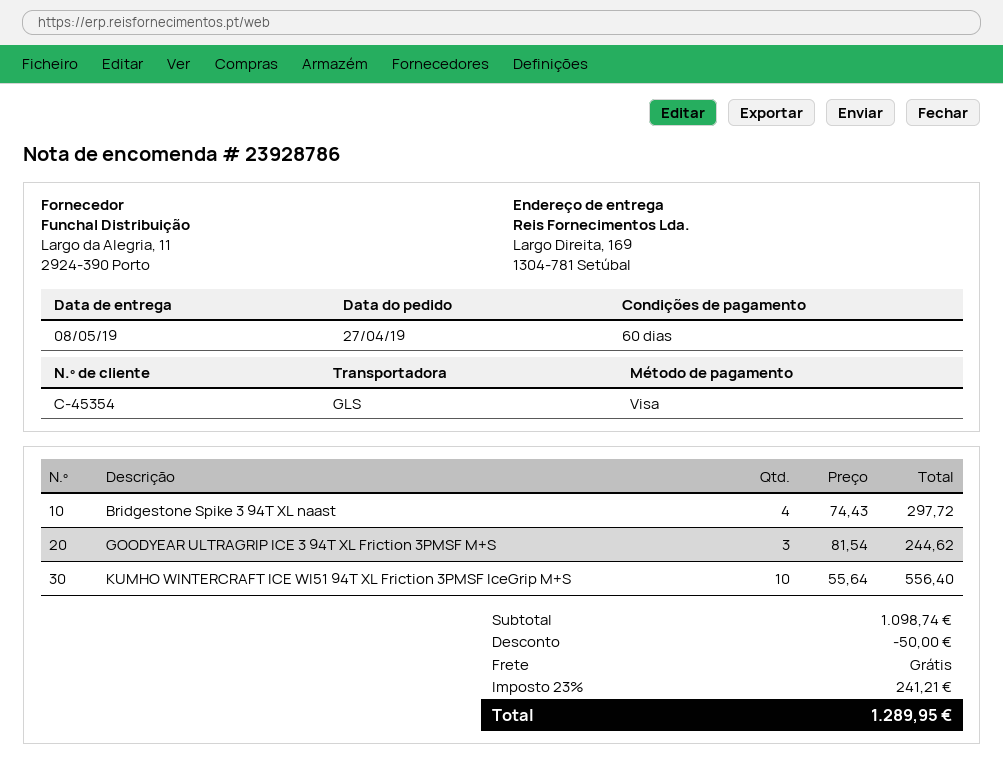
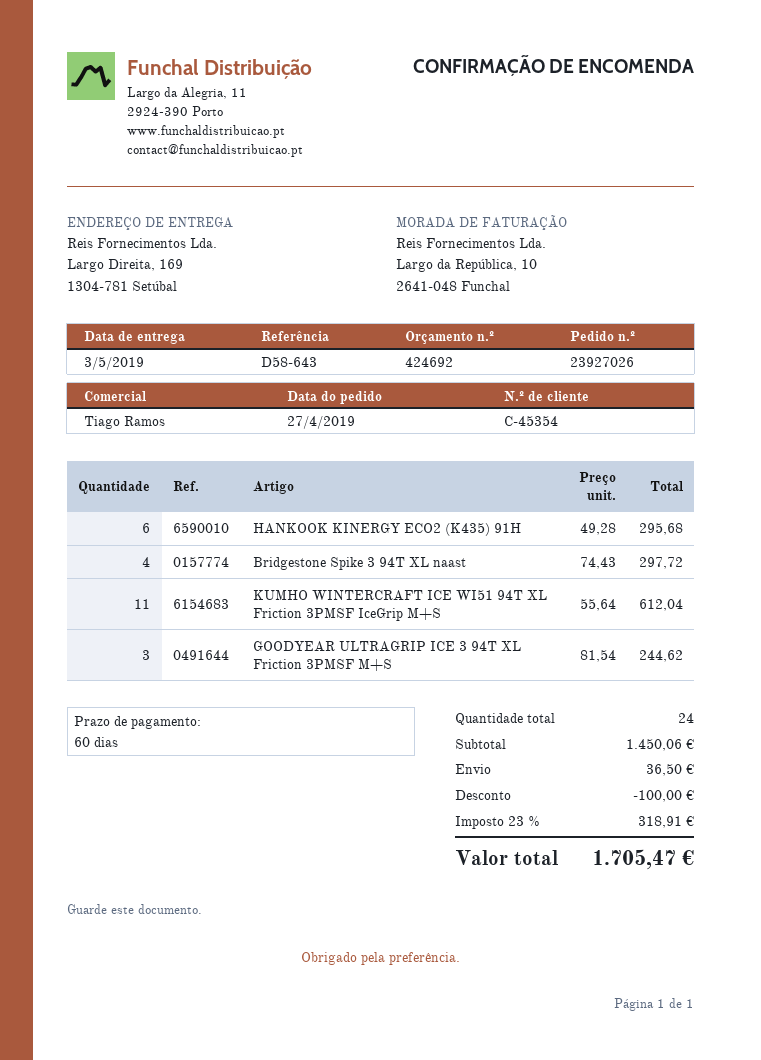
order number: 23928786 -> 23927026
delivery date: 2019-05-08 -> 2019-05-03
KUMHO WINTERCRAFT ICE WI51 94T XL Friction 3PMSF IceGrip M+S: 10 x 55.64 = 556.40 -> 11 x 55.64 = 612.04
HANKOOK KINERGY ECO2 (K435) 91H: none -> 6 x 49.28 = 295.68
subtotal: 1098.74 -> 1450.06
discount: 50.00 -> 100.00
shipping: 0.00 -> 36.50
tax: 23% = 241.21 -> 23% = 318.91
total: 1289.95 -> 1705.47

